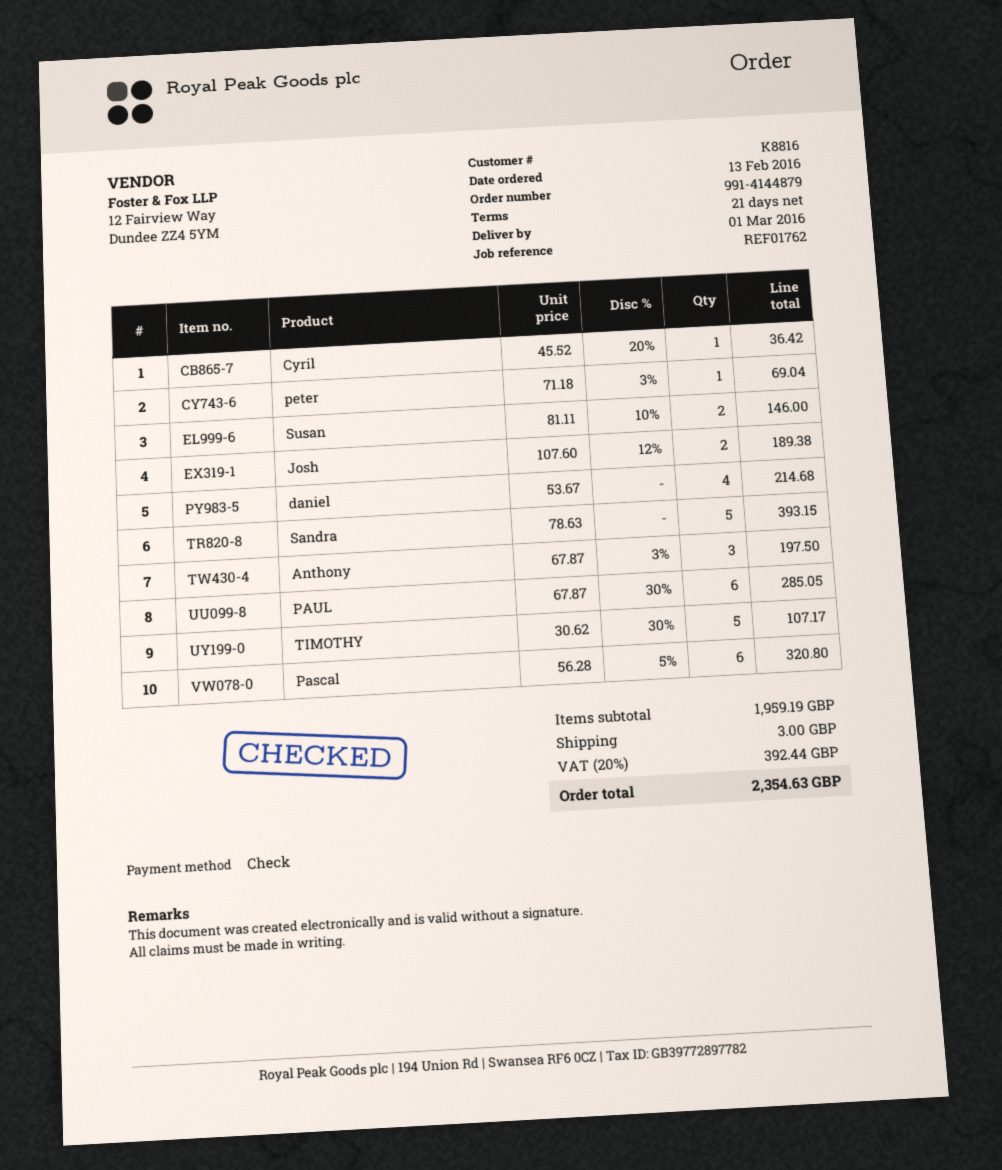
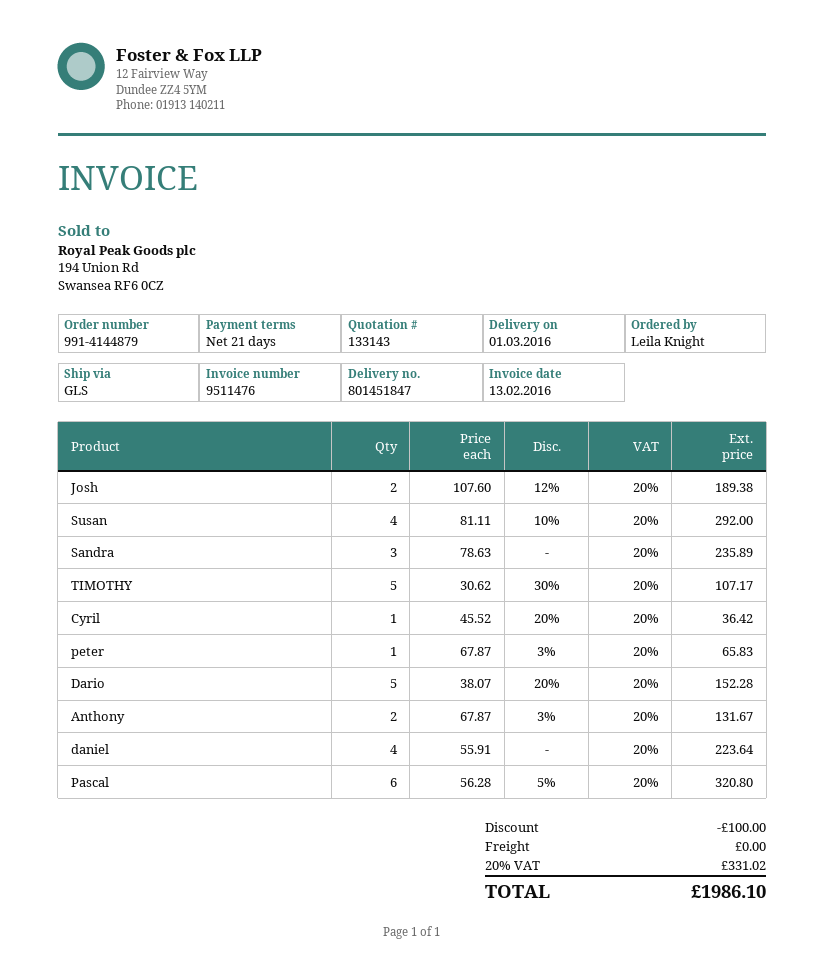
peter: 1 x 71.18 - 3% = 69.04 -> 1 x 67.87 - 3% = 65.83
Susan: 2 x 81.11 - 10% = 146.00 -> 4 x 81.11 - 10% = 292.00
daniel: 4 x 53.67 = 214.68 -> 4 x 55.91 = 223.64
Sandra: 5 x 78.63 = 393.15 -> 3 x 78.63 = 235.89
Anthony: 3 x 67.87 - 3% = 197.50 -> 2 x 67.87 - 3% = 131.67
PAUL: 6 x 67.87 - 30% = 285.05 -> none
Dario: none -> 5 x 38.07 - 20% = 152.28
discount: none -> 100.00
shipping: 3.00 -> 0.00
tax: 20% = 392.44 -> 20% = 331.02
total: 2354.63 -> 1986.10

